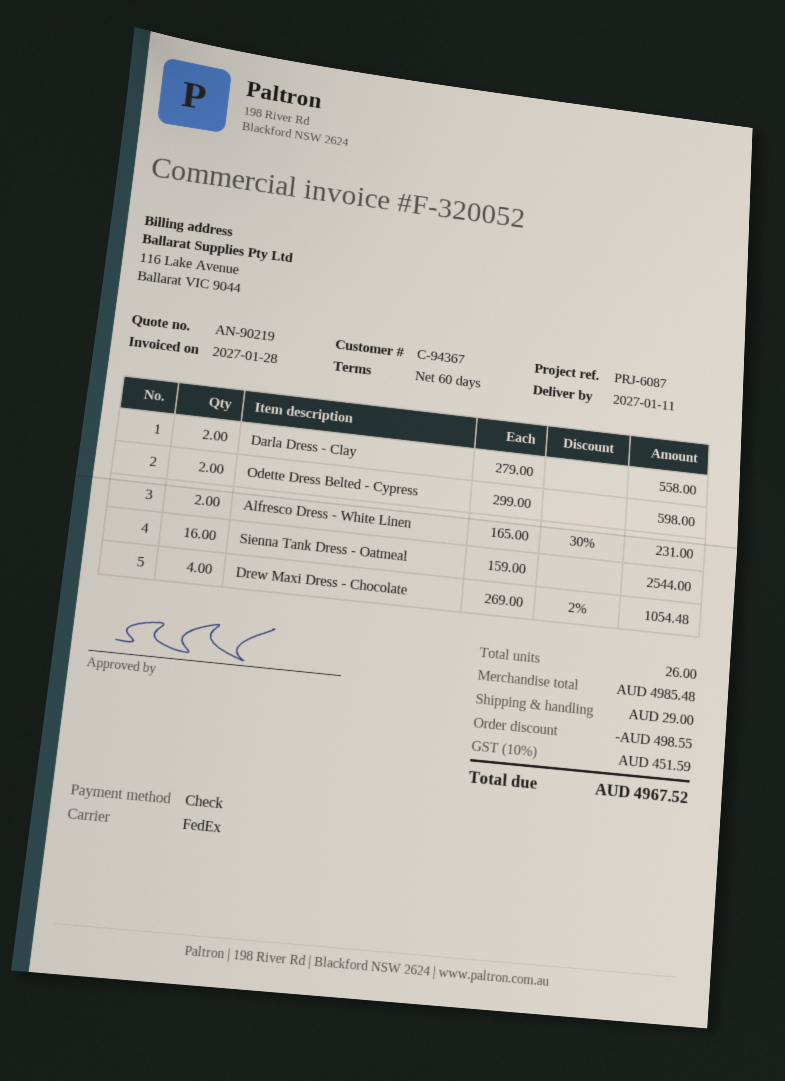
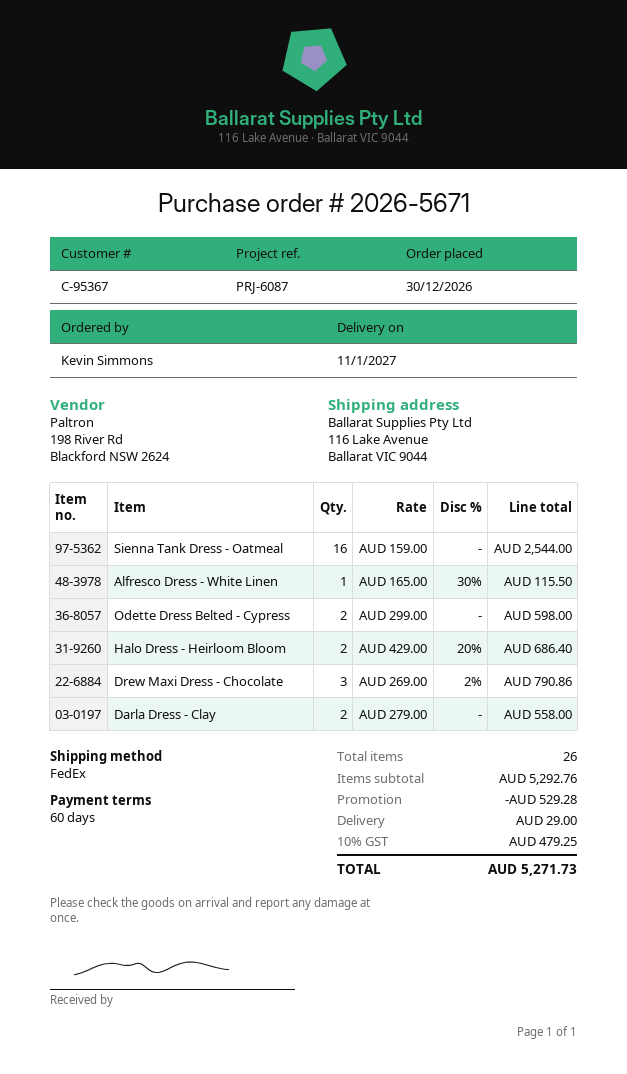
customer number: C-94367 -> C-95367
Alfresco Dress - White Linen: 2 x 165.00 - 30% = 231.00 -> 1 x 165.00 - 30% = 115.50
Drew Maxi Dress - Chocolate: 4 x 269.00 - 2% = 1054.48 -> 3 x 269.00 - 2% = 790.86
Halo Dress - Heirloom Bloom: none -> 2 x 429.00 - 20% = 686.40
subtotal: 4985.48 -> 5292.76
discount: 498.55 -> 529.28
tax: 10% = 451.59 -> 10% = 479.25
total: 4967.52 -> 5271.73

